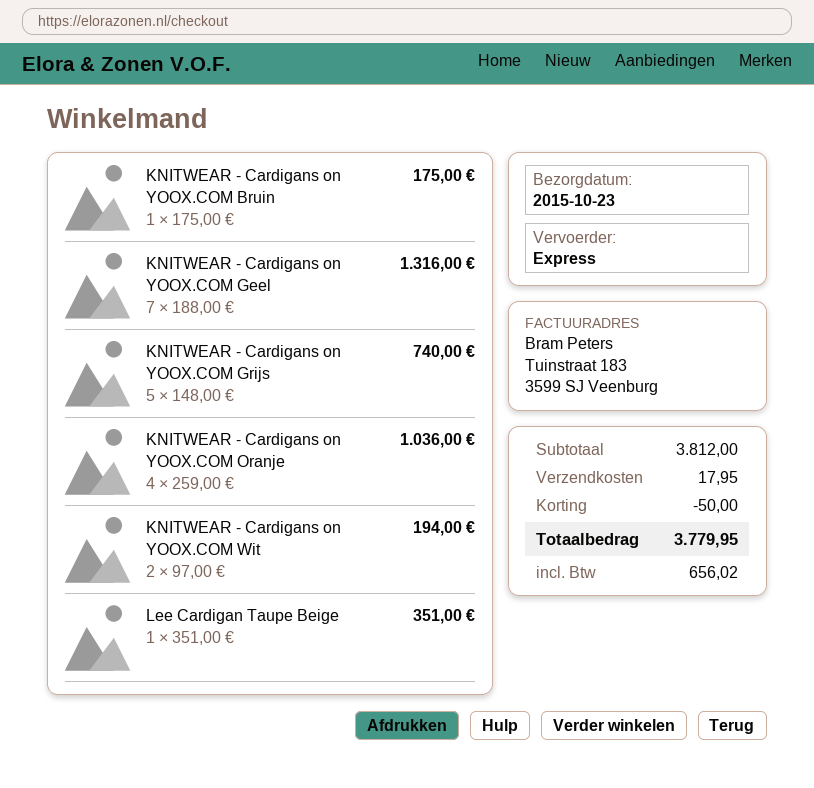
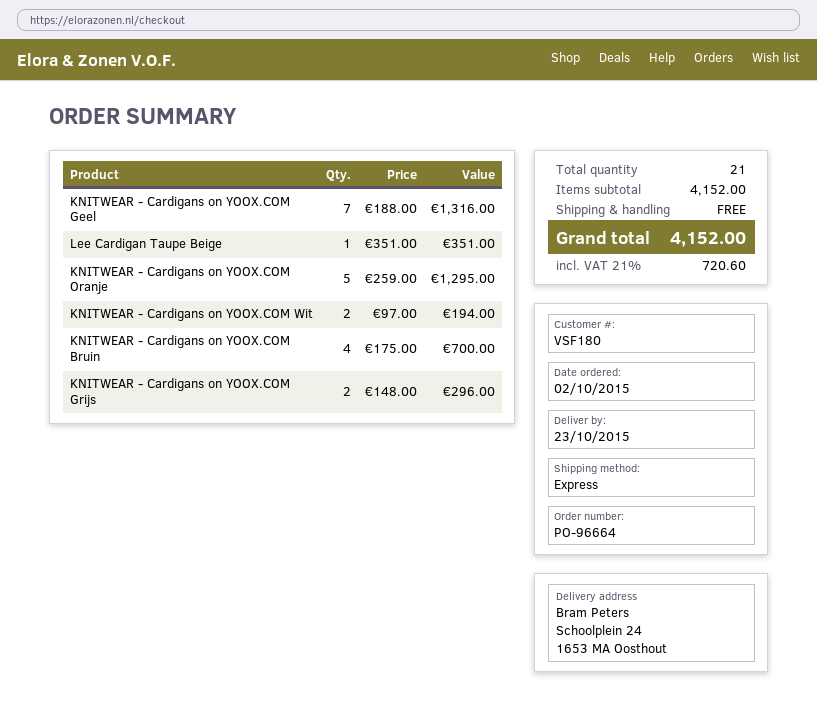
KNITWEAR - Cardigans on YOOX.COM Bruin: 1 x 175.00 = 175.00 -> 4 x 175.00 = 700.00
KNITWEAR - Cardigans on YOOX.COM Grijs: 5 x 148.00 = 740.00 -> 2 x 148.00 = 296.00
KNITWEAR - Cardigans on YOOX.COM Oranje: 4 x 259.00 = 1036.00 -> 5 x 259.00 = 1295.00
subtotal: 3812.00 -> 4152.00
discount: 50.00 -> none
shipping: 17.95 -> 0.00
tax: 656.02 -> 720.60
total: 3779.95 -> 4152.00

